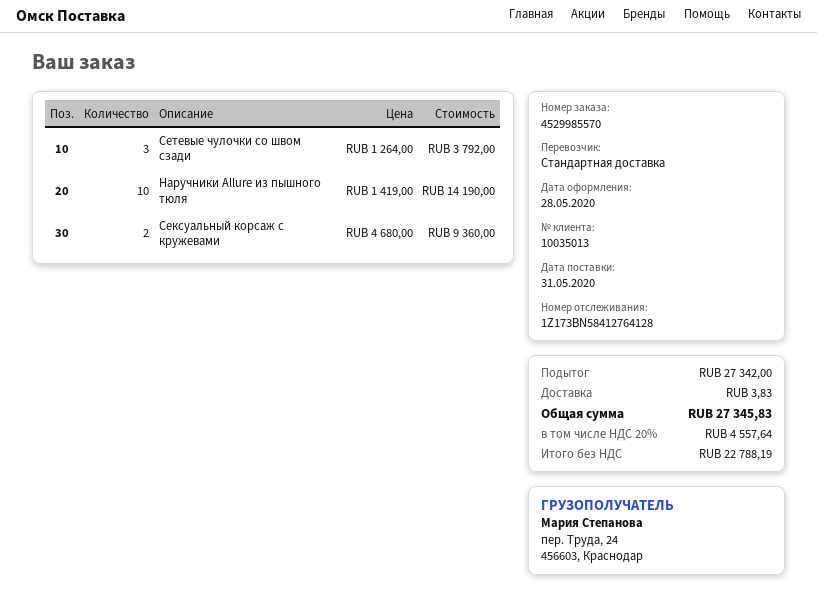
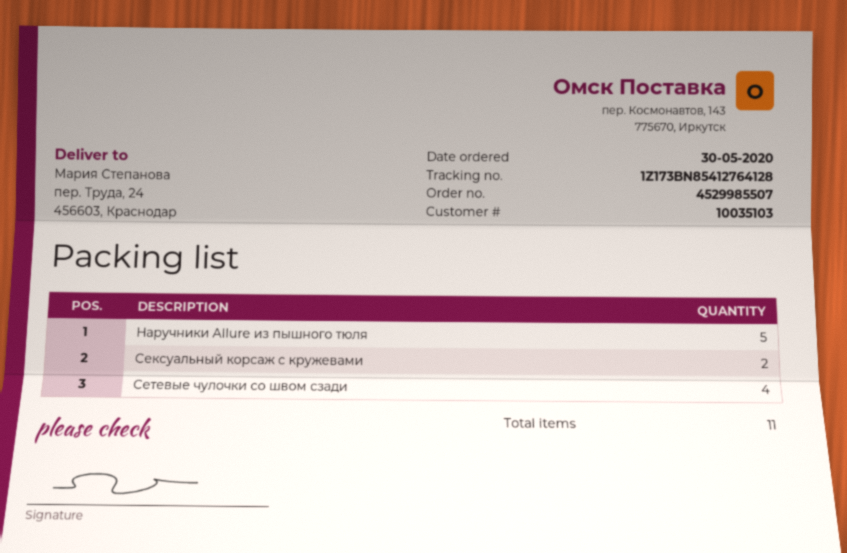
order number: 4529985570 -> 4529985507
order date: 2020-05-28 -> 2020-05-30
customer number: 10035013 -> 10035103
tracking number: 1Z173BN58412764128 -> 1Z173BN85412764128
Сетевые чулочки со швом сзади: 3 -> 4
Наручники Allure из пышного тюля: 10 -> 5

